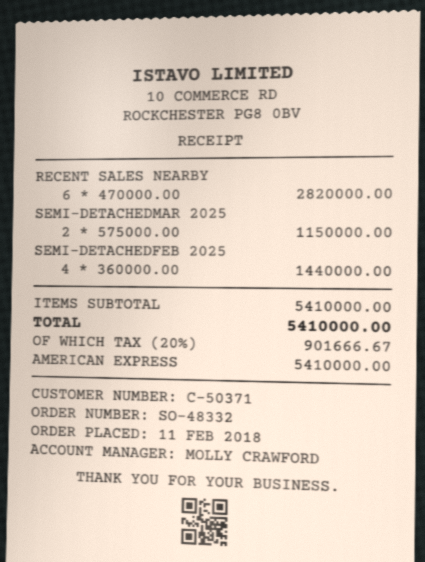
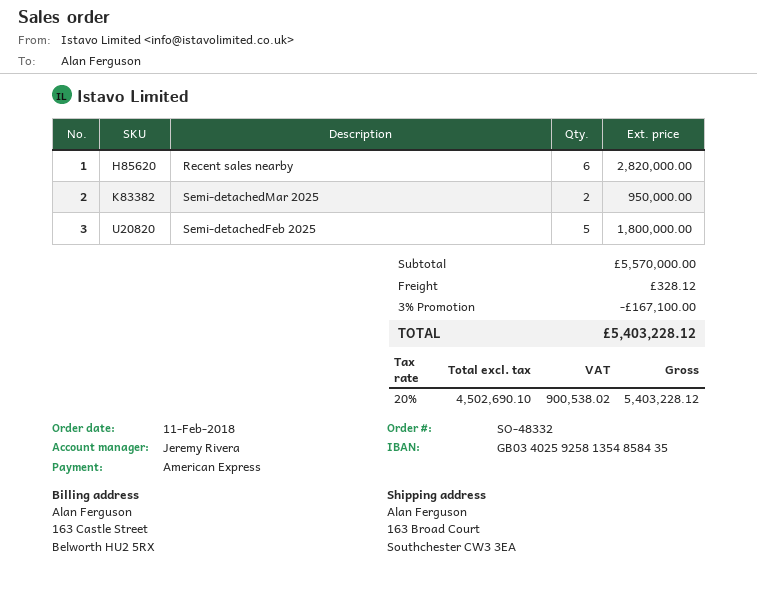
sales rep: MOLLY CRAWFORD -> Jeremy Rivera
SEMI-DETACHEDMAR 2025: 2 for 1150000.00 -> 2 for 950000.00
SEMI-DETACHEDFEB 2025: 4 for 1440000.00 -> 5 for 1800000.00
subtotal: 5410000.00 -> 5570000.00
discount: none -> 3% = 167100.00
shipping: none -> 328.12
tax: 20% = 901666.67 -> 20% = 900538.02
total: 5410000.00 -> 5403228.12

